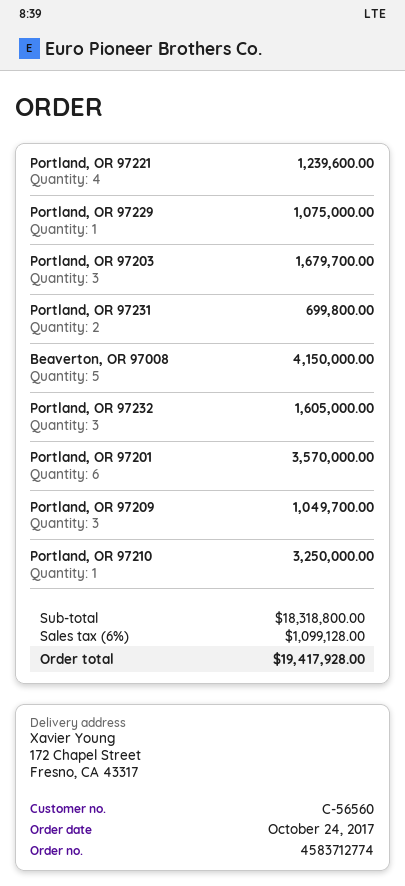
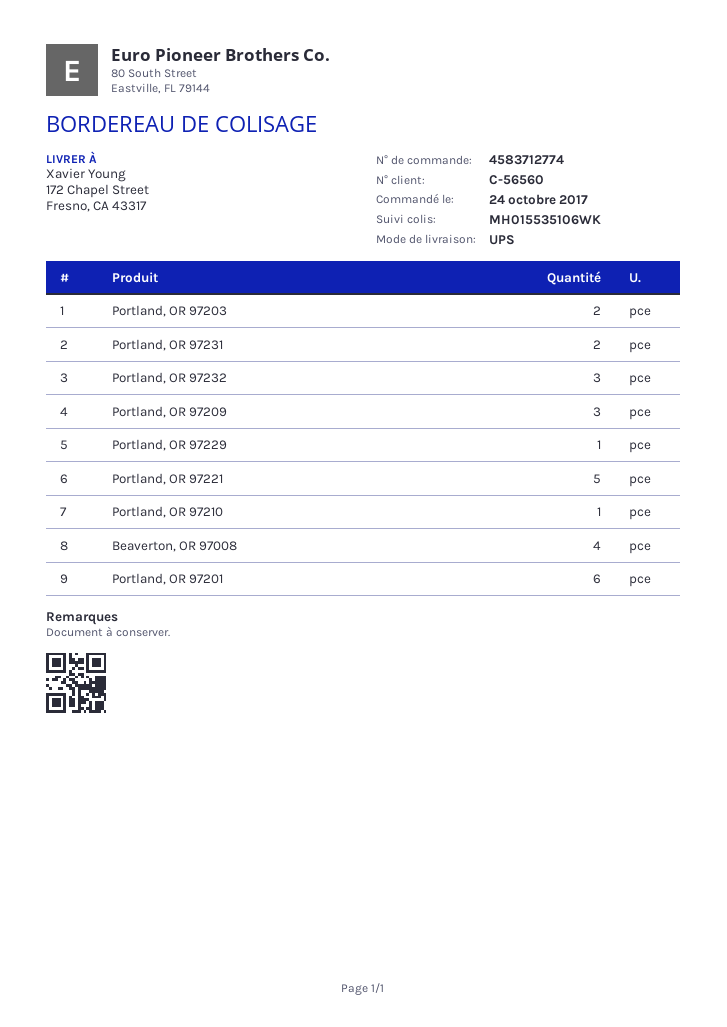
Portland, OR 97221: 4 -> 5
Portland, OR 97203: 3 -> 2
Beaverton, OR 97008: 5 -> 4

